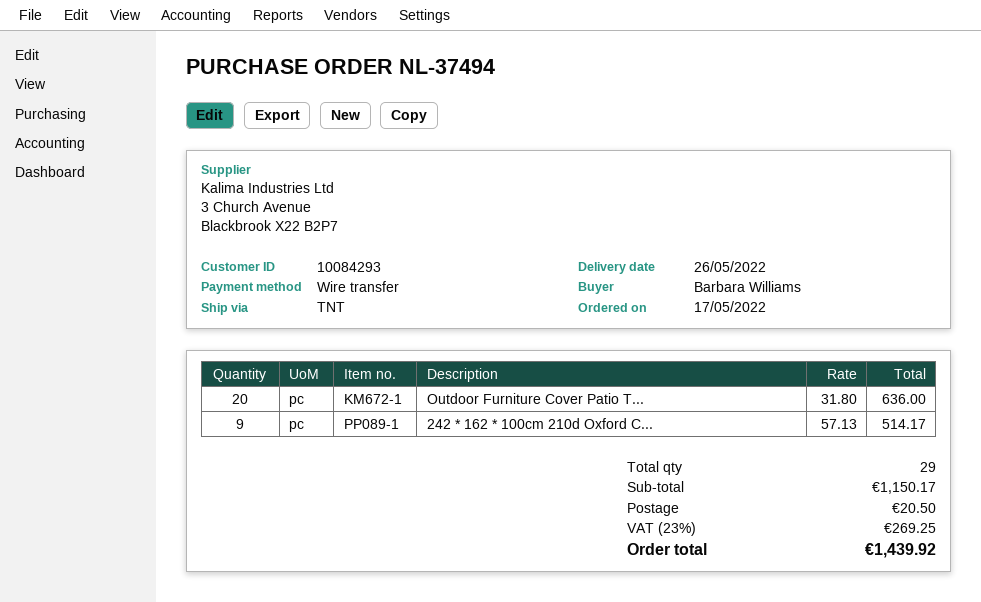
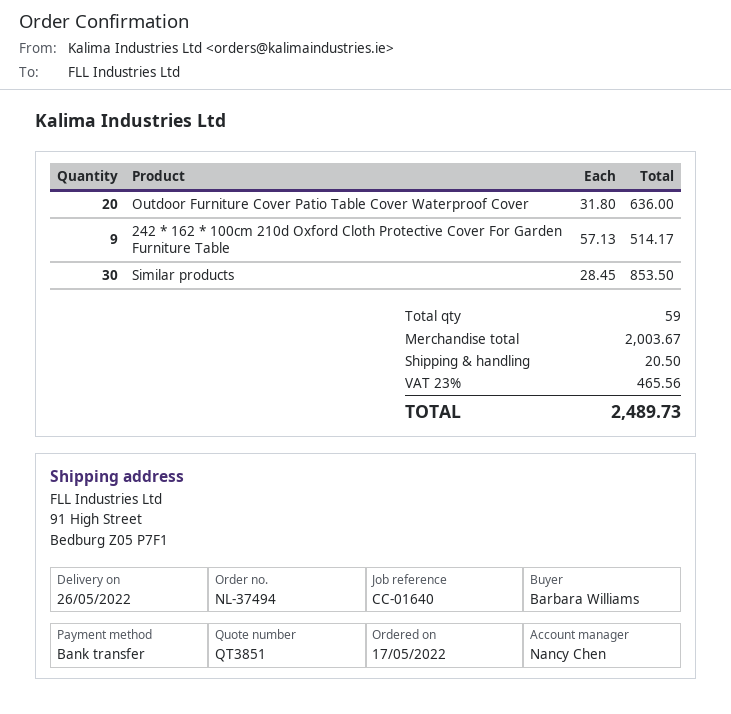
Similar products: none -> 30 x 28.45 = 853.50
total quantity: 29 -> 59
subtotal: 1150.17 -> 2003.67
tax: 23% = 269.25 -> 23% = 465.56
total: 1439.92 -> 2489.73

